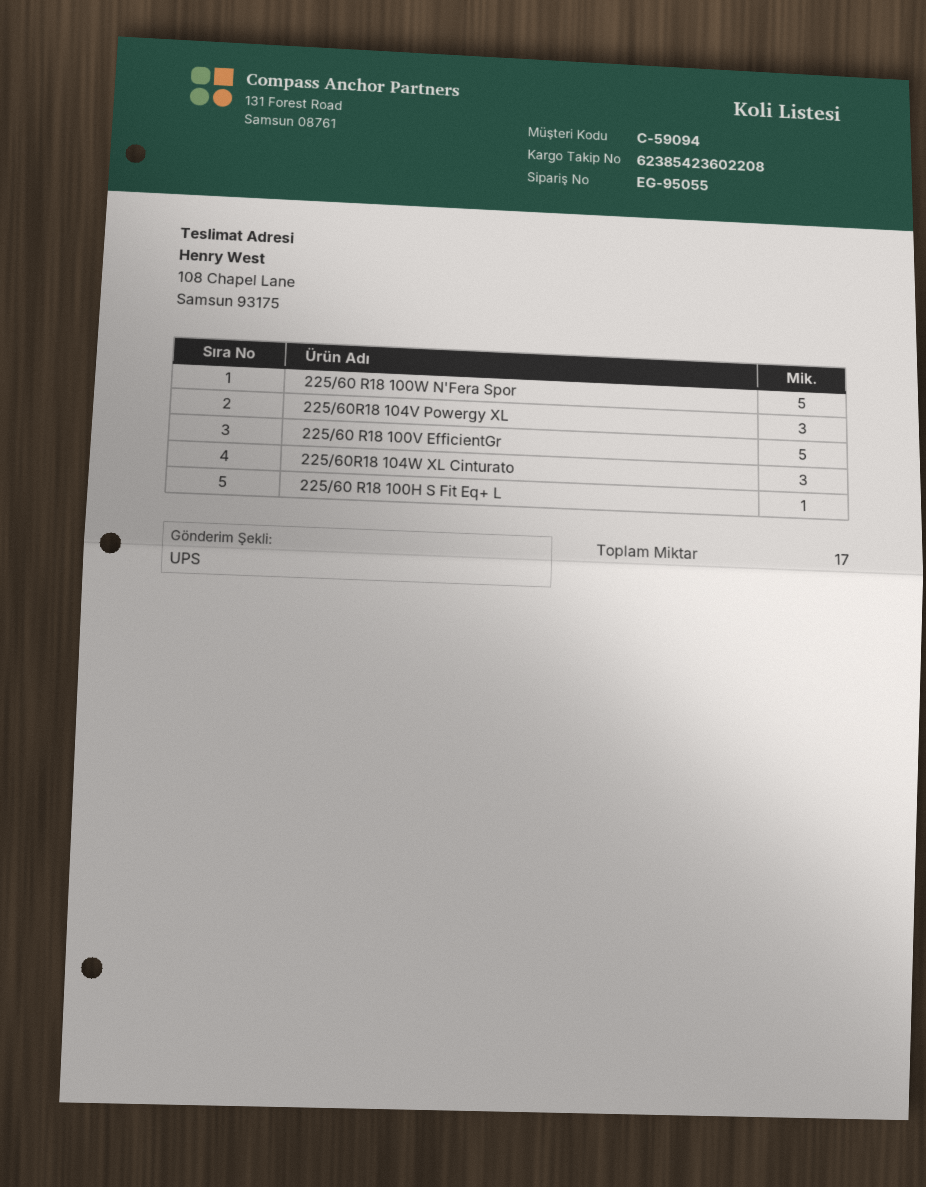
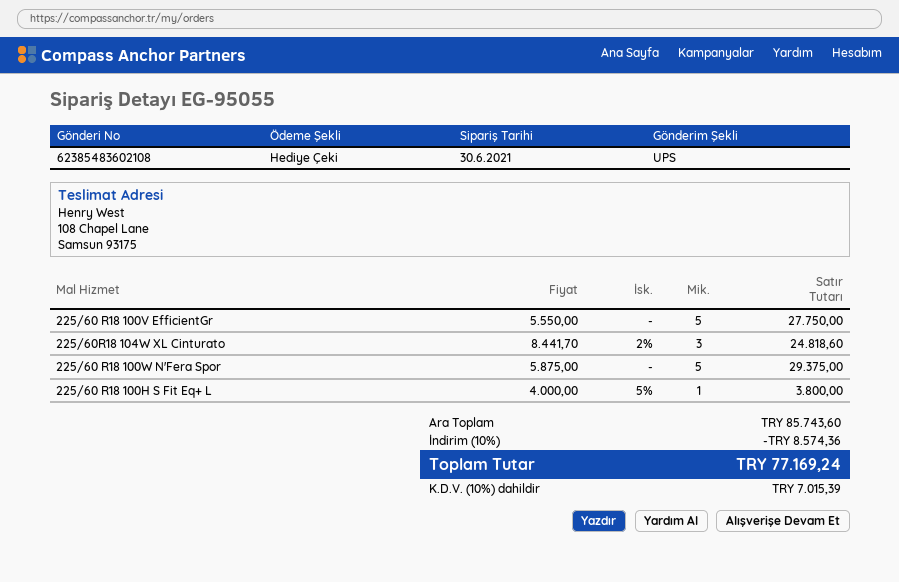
tracking number: 62385423602208 -> 62385483602108
225/60R18 104V Powergy XL: 3 -> none

